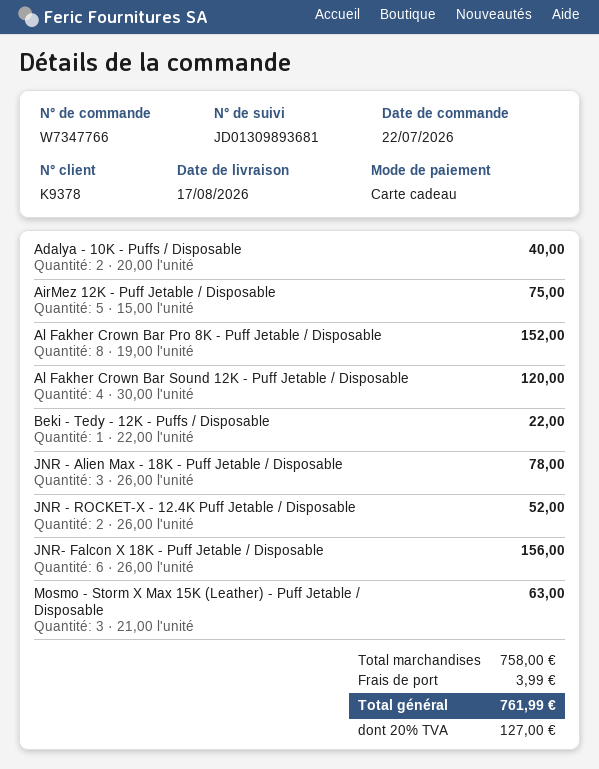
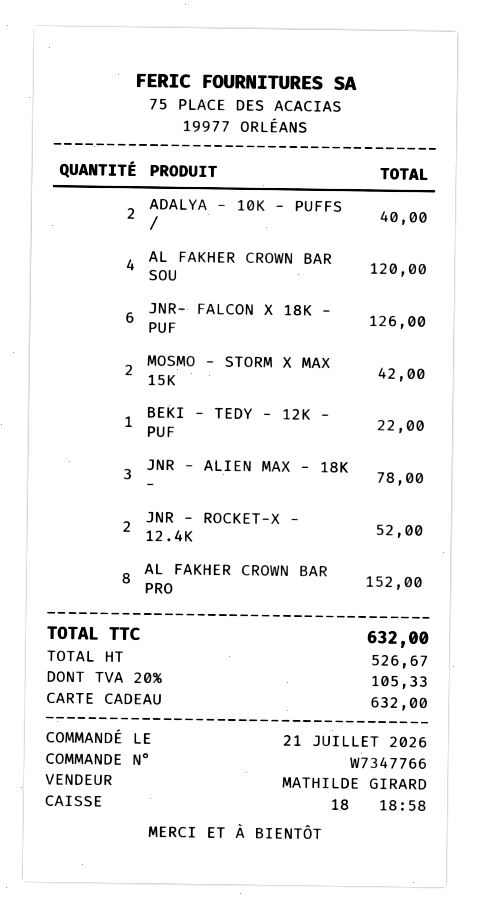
order date: 2026-07-22 -> 2026-07-21
AirMez 12K - Puff Jetable / Disposable: 5 for 75.00 -> none
JNR- Falcon X 18K - Puff Jetable / Disposable: 6 for 156.00 -> 6 for 126.00
Mosmo - Storm X Max 15K (Leather) - Puff Jetable / Disposable: 3 for 63.00 -> 2 for 42.00
shipping: 3.99 -> none
tax: 20% = 127.00 -> 20% = 105.33
total: 761.99 -> 632.00

